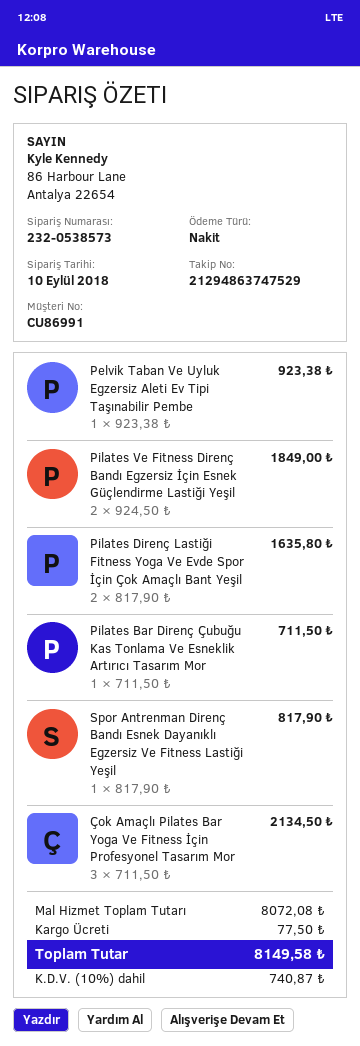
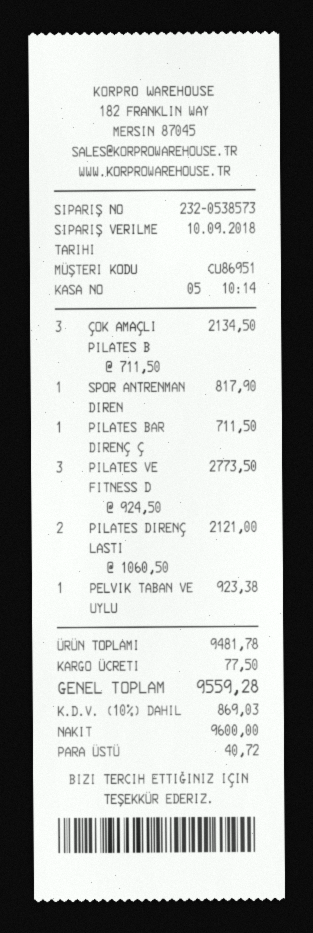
customer number: CU86991 -> CU86951
Pilates Ve Fitness Direnç Bandı Egzersiz İçin Esnek Güçlendirme Lastiği Yeşil: 2 x 924.50 = 1849.00 -> 3 x 924.50 = 2773.50
Pilates Direnç Lastiği Fitness Yoga Ve Evde Spor İçin Çok Amaçlı Bant Yeşil: 2 x 817.90 = 1635.80 -> 2 x 1060.50 = 2121.00
subtotal: 8072.08 -> 9481.78
tax: 10% = 740.87 -> 10% = 869.03
total: 8149.58 -> 9559.28

